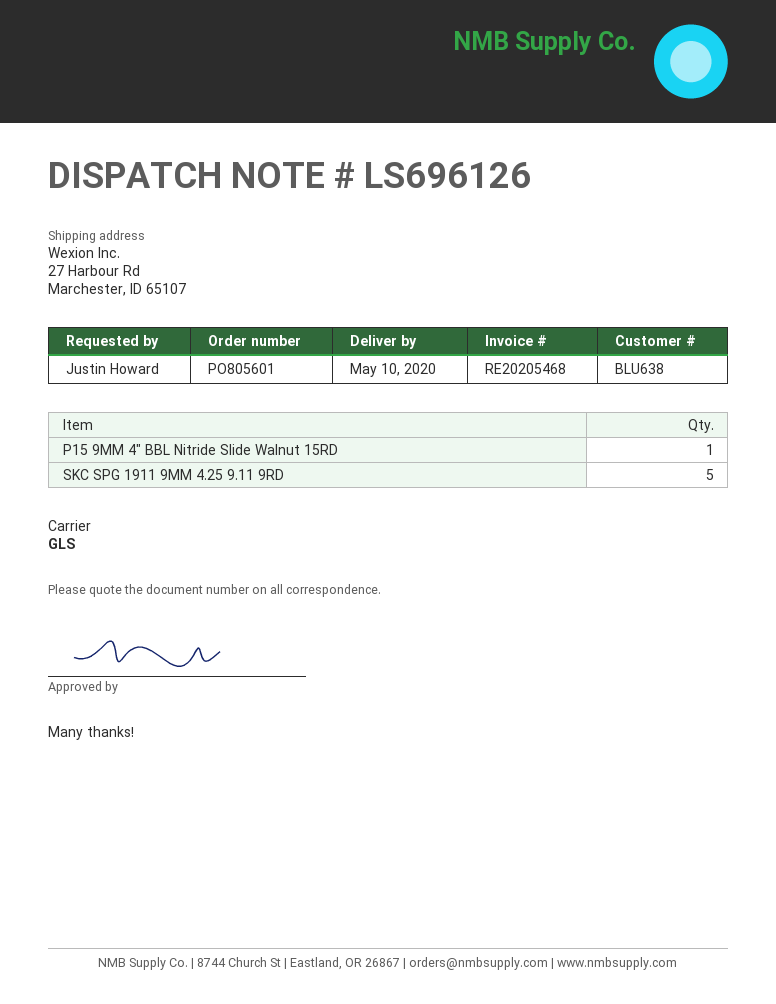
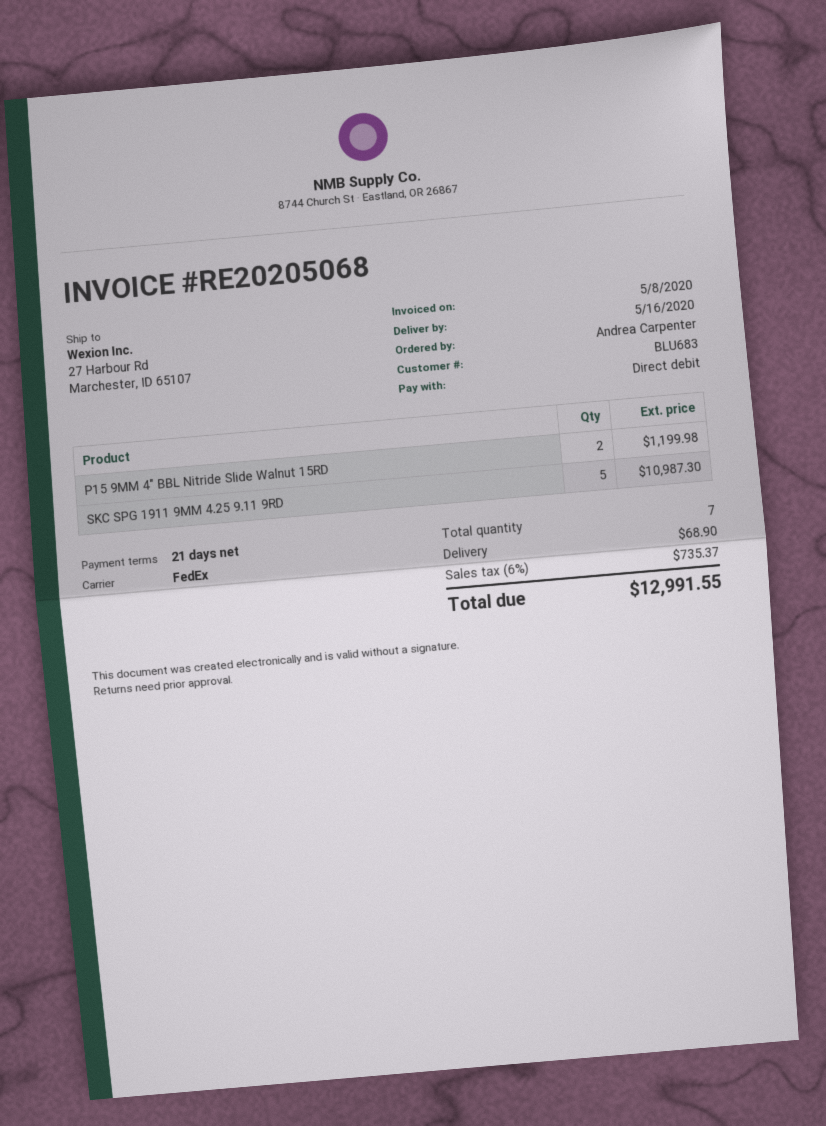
delivery date: 2020-05-10 -> 2020-05-16
invoice number: RE20205468 -> RE20205068
customer number: BLU638 -> BLU683
ordered by: Justin Howard -> Andrea Carpenter
shipping method: GLS -> FedEx
P15 9MM 4″ BBL Nitride Slide Walnut 15RD: 1 -> 2

